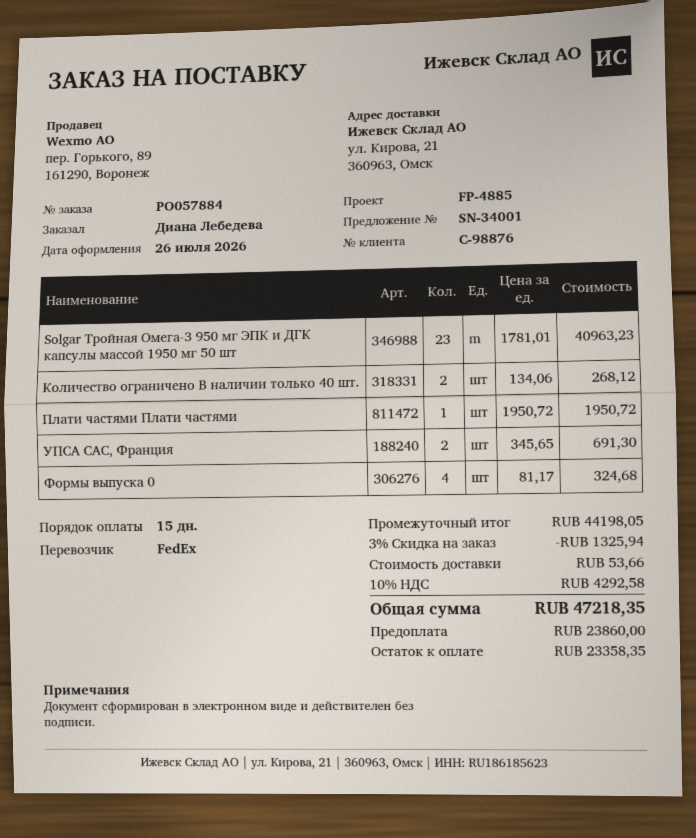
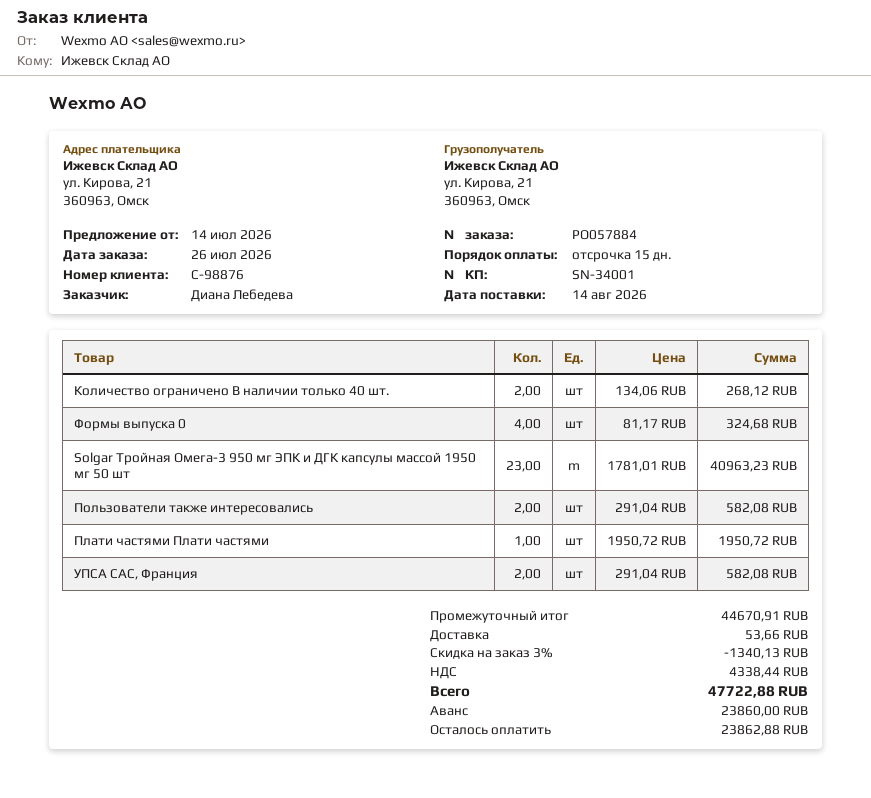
УПСА САС, Франция: 2 x 345.65 = 691.30 -> 2 x 291.04 = 582.08
Пользователи также интересовались: none -> 2 x 291.04 = 582.08
subtotal: 44198.05 -> 44670.91
discount: 3% = 1325.94 -> 3% = 1340.13
tax: 4292.58 -> 4338.44
total: 47218.35 -> 47722.88
balance: 23358.35 -> 23862.88

